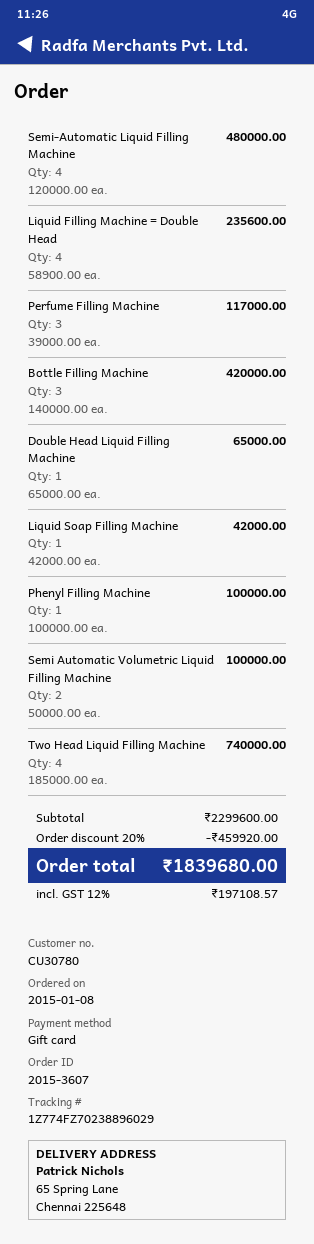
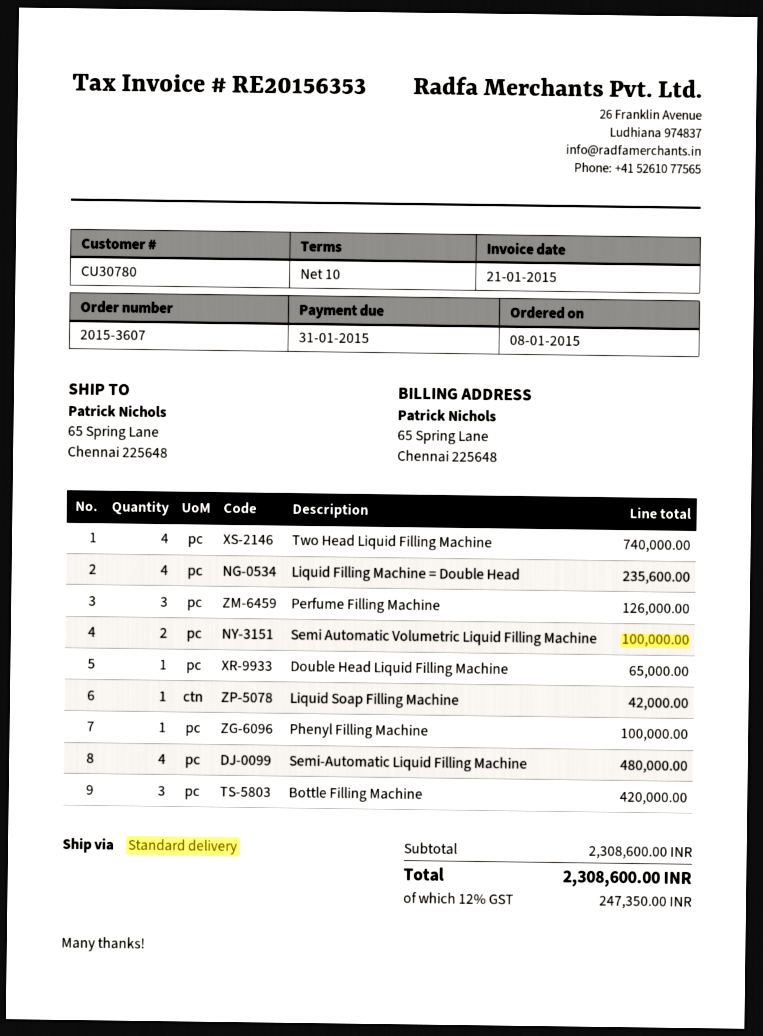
Perfume Filling Machine: 3 for 117000.00 -> 3 for 126000.00
subtotal: 2299600.00 -> 2308600.00
discount: 20% = 459920.00 -> none
tax: 12% = 197108.57 -> 12% = 247350.00
total: 1839680.00 -> 2308600.00

